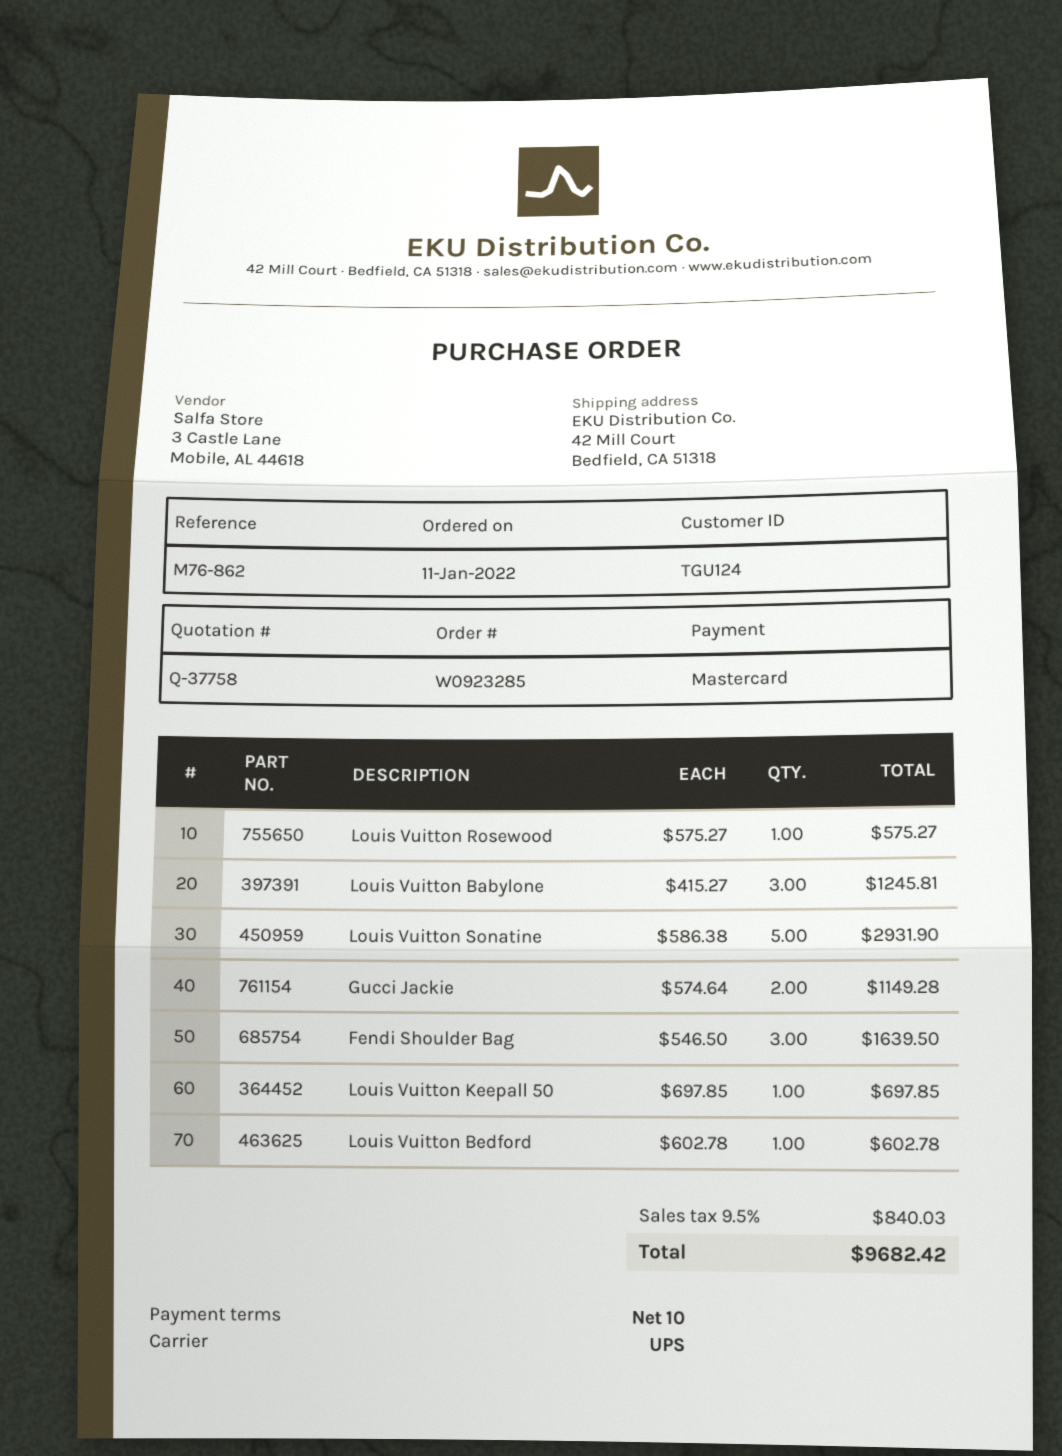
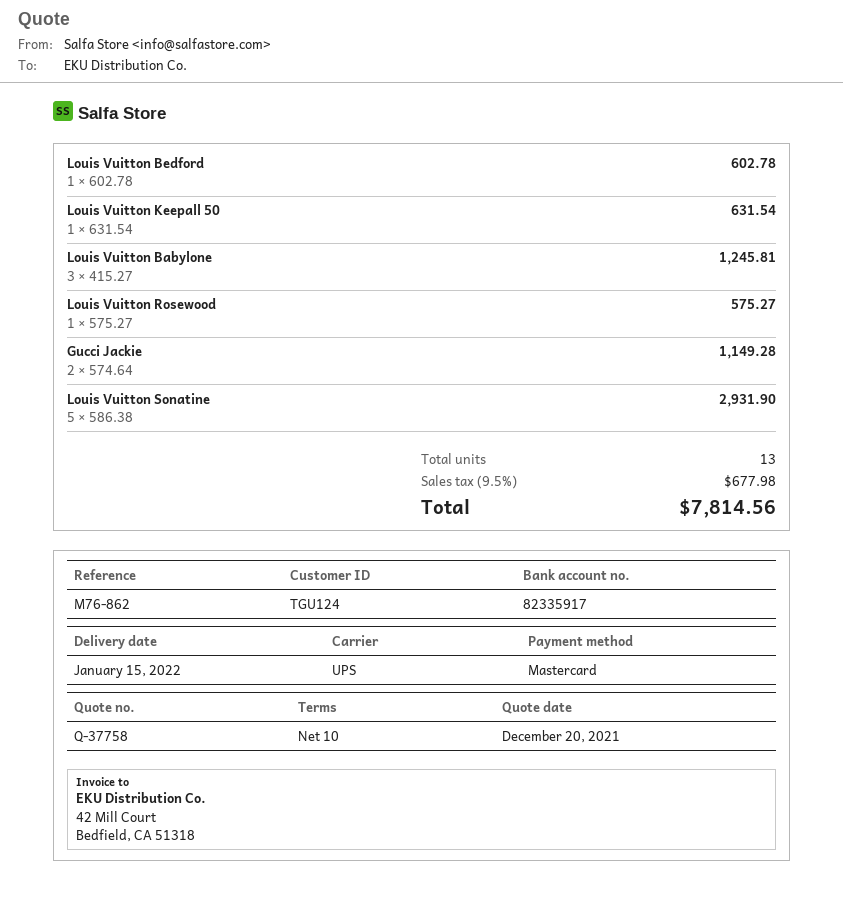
Fendi Shoulder Bag: 3 x 546.50 = 1639.50 -> none
Louis Vuitton Keepall 50: 1 x 697.85 = 697.85 -> 1 x 631.54 = 631.54
tax: 9.5% = 840.03 -> 9.5% = 677.98
total: 9682.42 -> 7814.56

